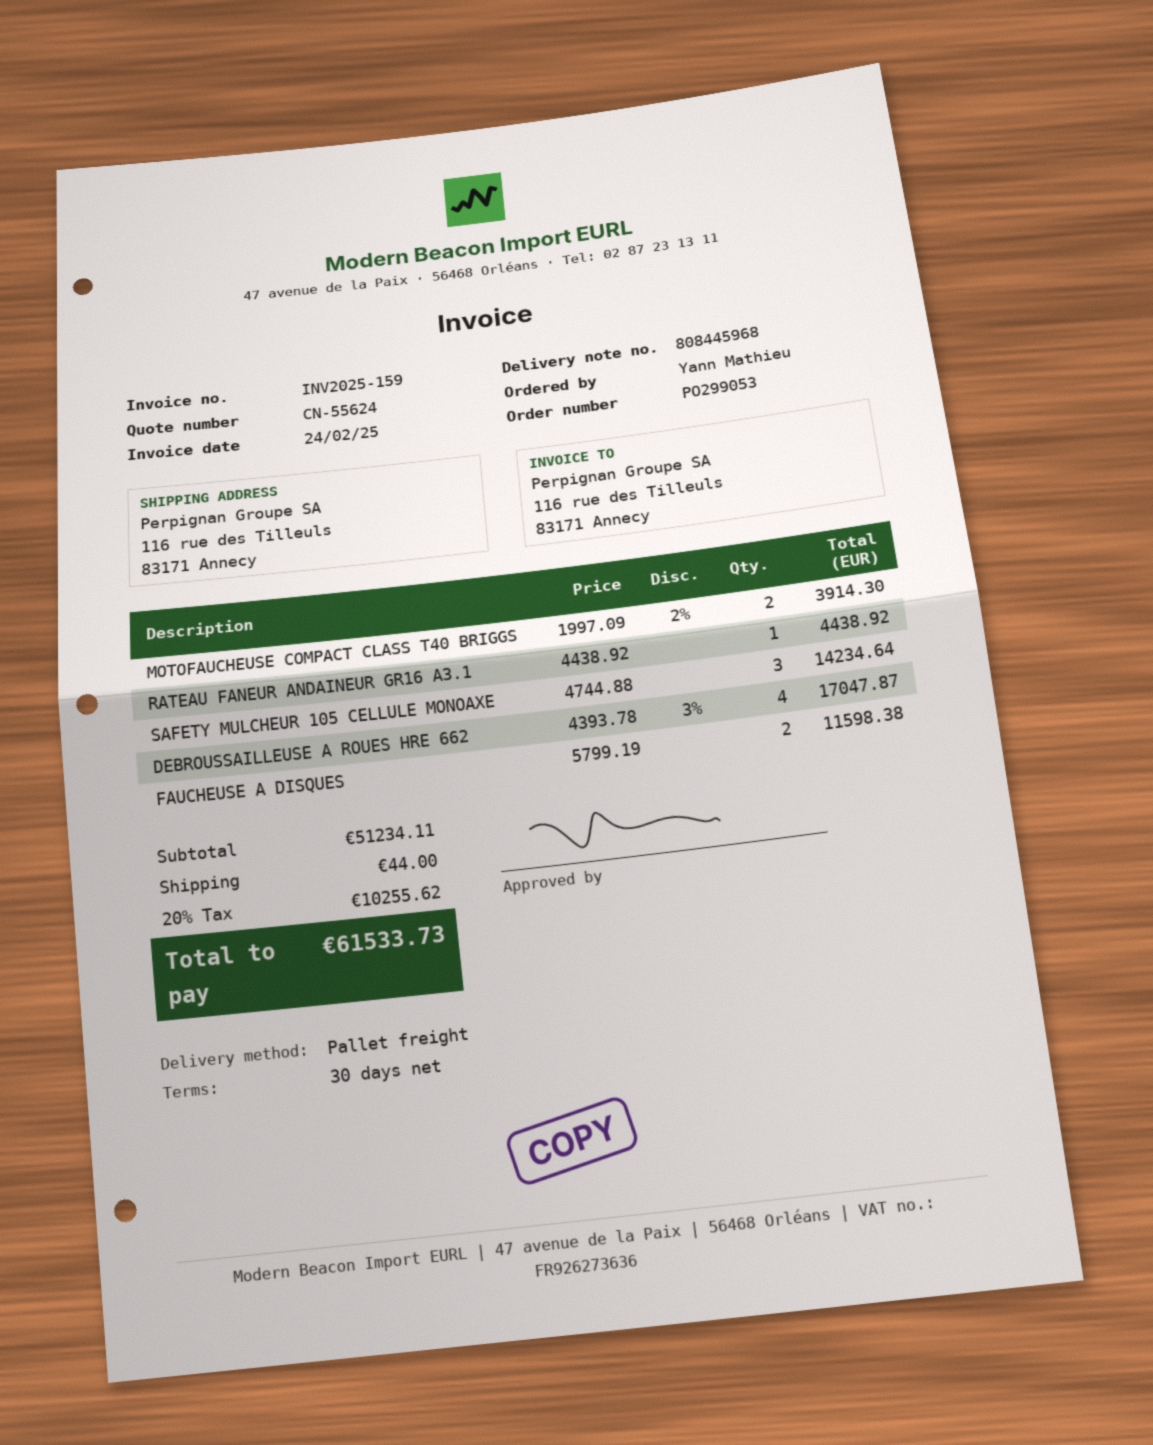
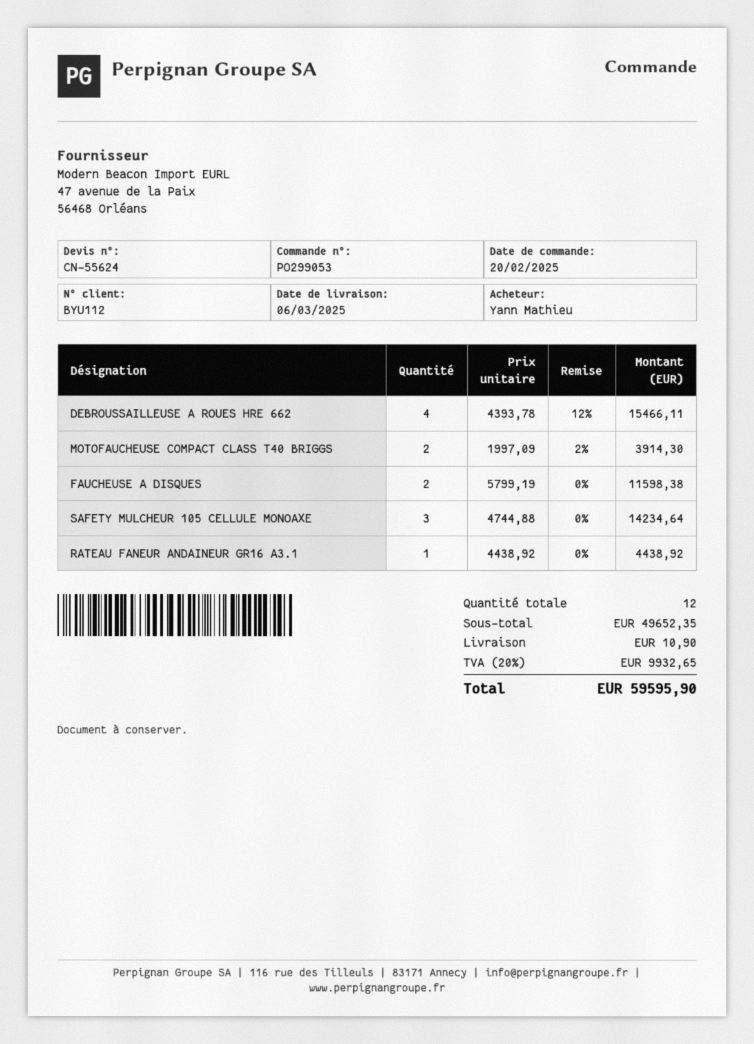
DEBROUSSAILLEUSE A ROUES HRE 662: 4 x 4393.78 - 3% = 17047.87 -> 4 x 4393.78 - 12% = 15466.11
subtotal: 51234.11 -> 49652.35
shipping: 44.00 -> 10.90
tax: 20% = 10255.62 -> 20% = 9932.65
total: 61533.73 -> 59595.90

